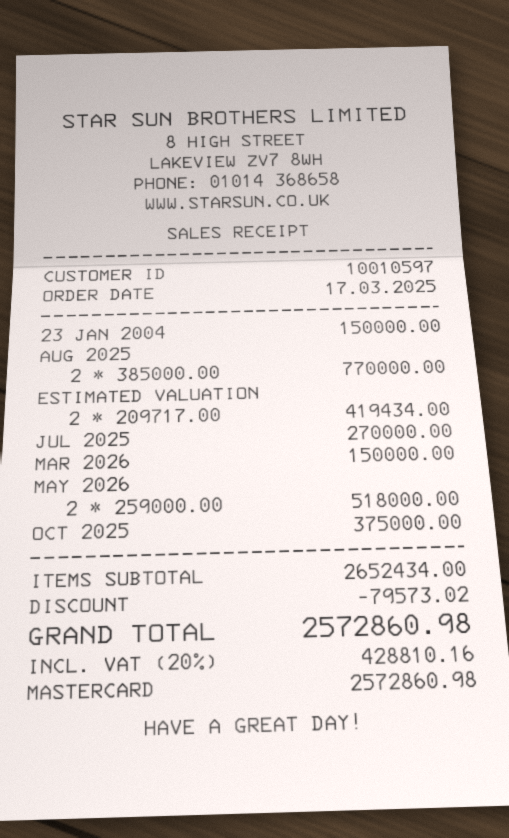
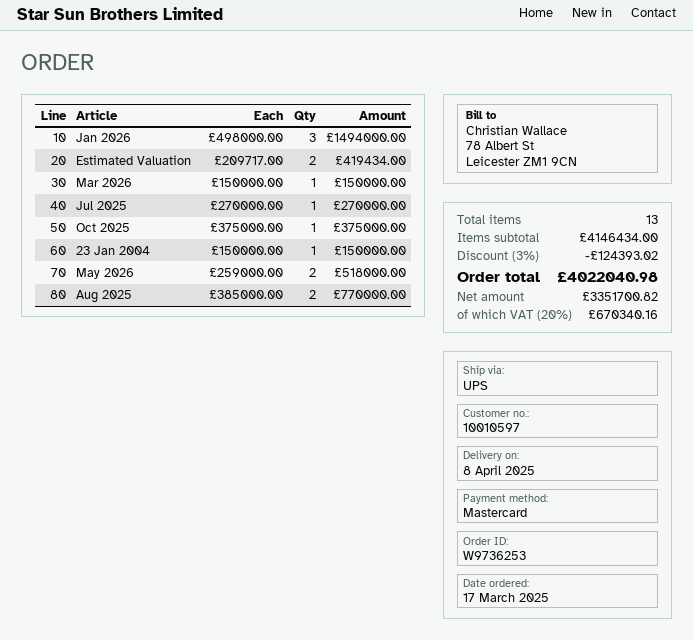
Jan 2026: none -> 3 x 498000.00 = 1494000.00
subtotal: 2652434.00 -> 4146434.00
discount: 79573.02 -> 124393.02
tax: 20% = 428810.16 -> 20% = 670340.16
total: 2572860.98 -> 4022040.98

